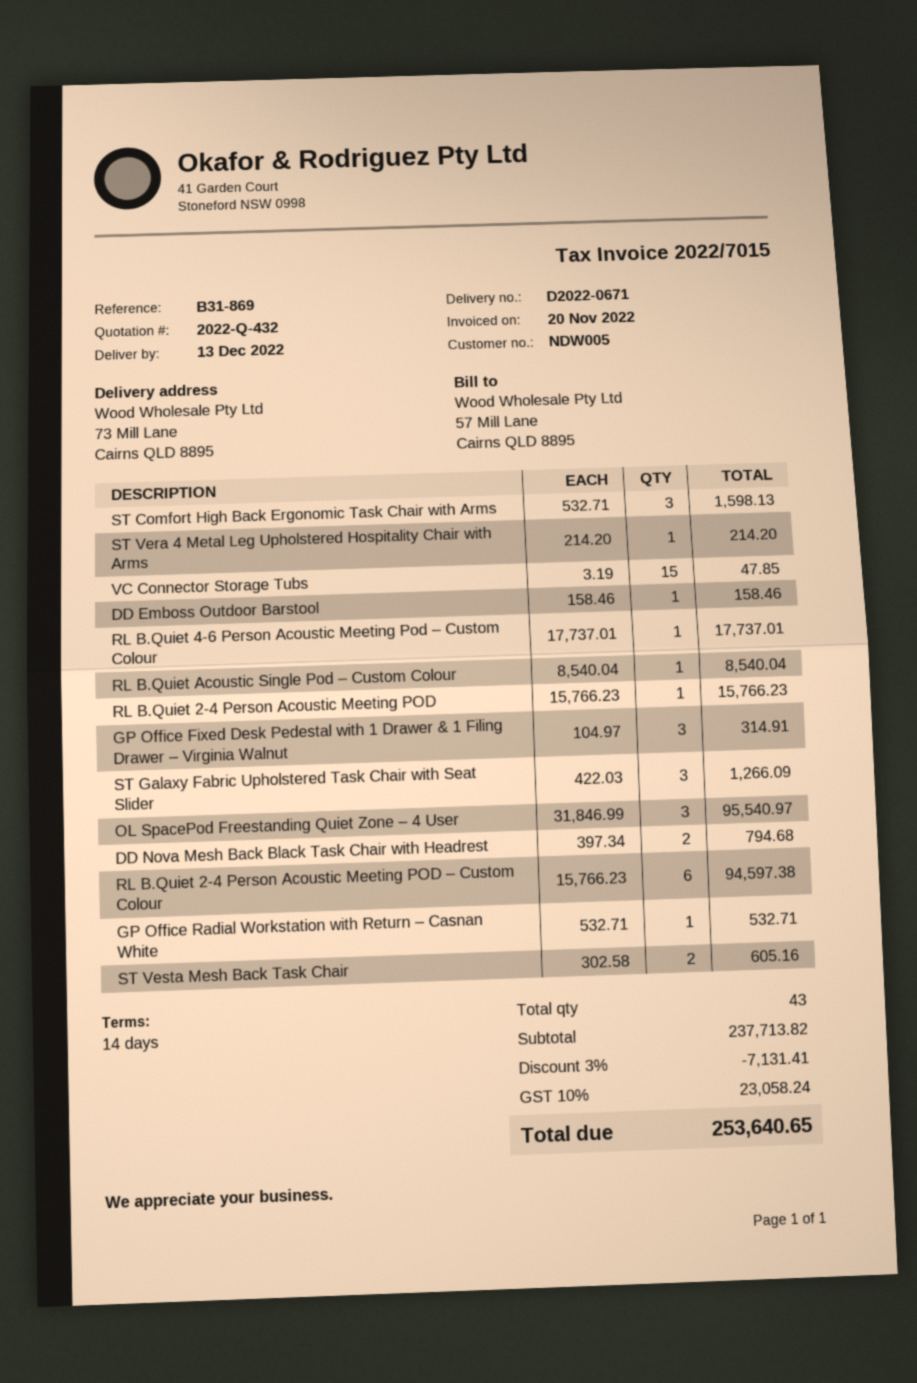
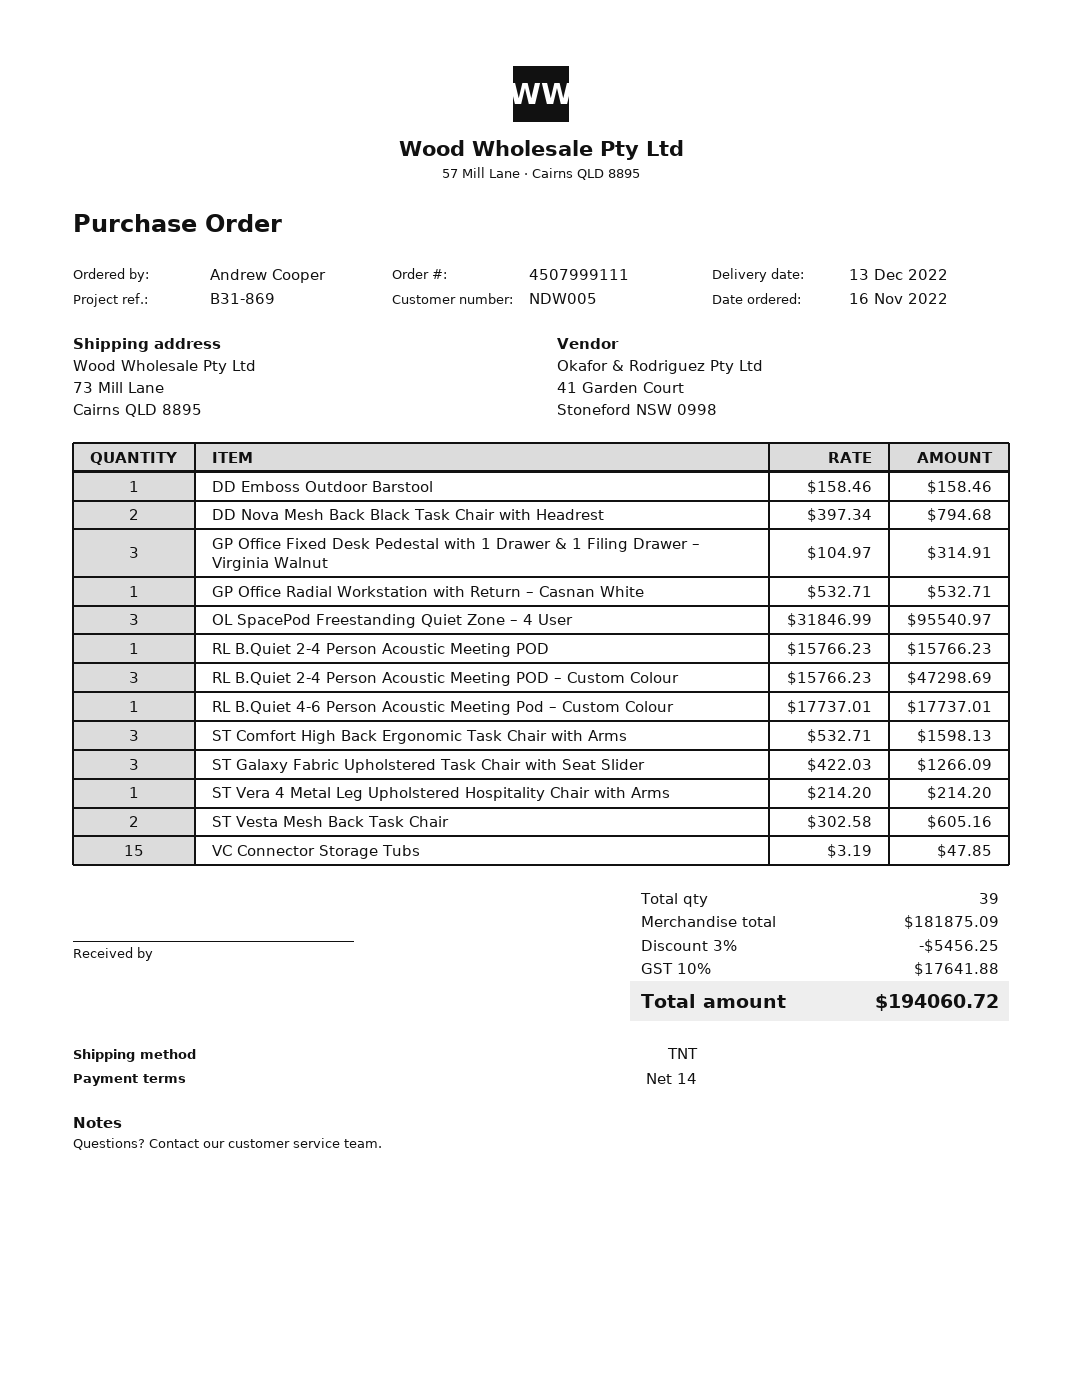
RL B.Quiet Acoustic Single Pod – Custom Colour: 1 x 8540.04 = 8540.04 -> none
RL B.Quiet 2-4 Person Acoustic Meeting POD – Custom Colour: 6 x 15766.23 = 94597.38 -> 3 x 15766.23 = 47298.69
total quantity: 43 -> 39
subtotal: 237713.82 -> 181875.09
discount: 3% = 7131.41 -> 3% = 5456.25
tax: 10% = 23058.24 -> 10% = 17641.88
total: 253640.65 -> 194060.72

